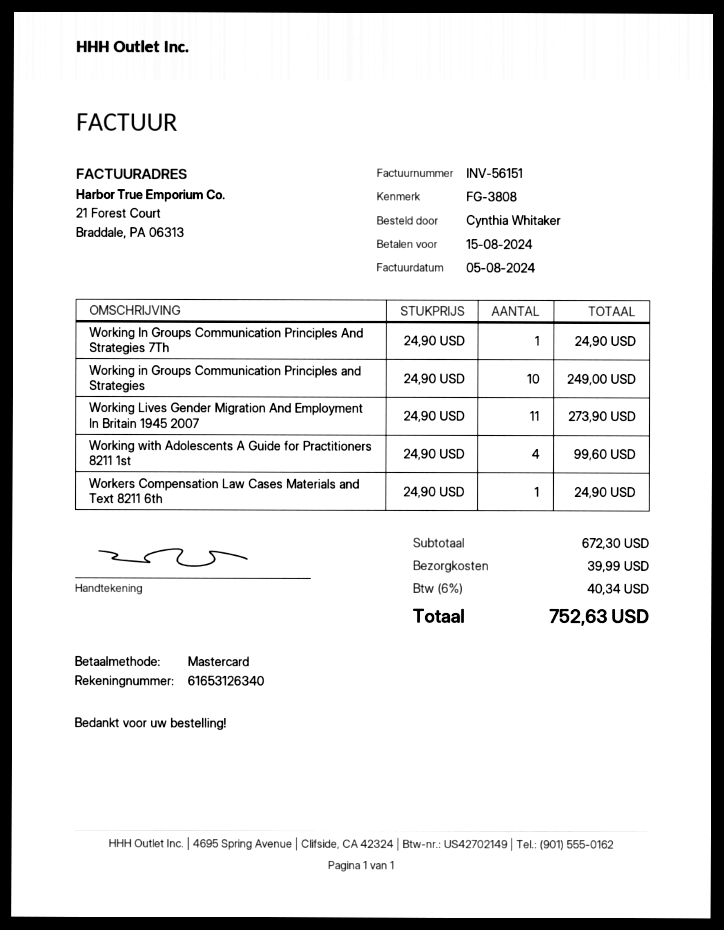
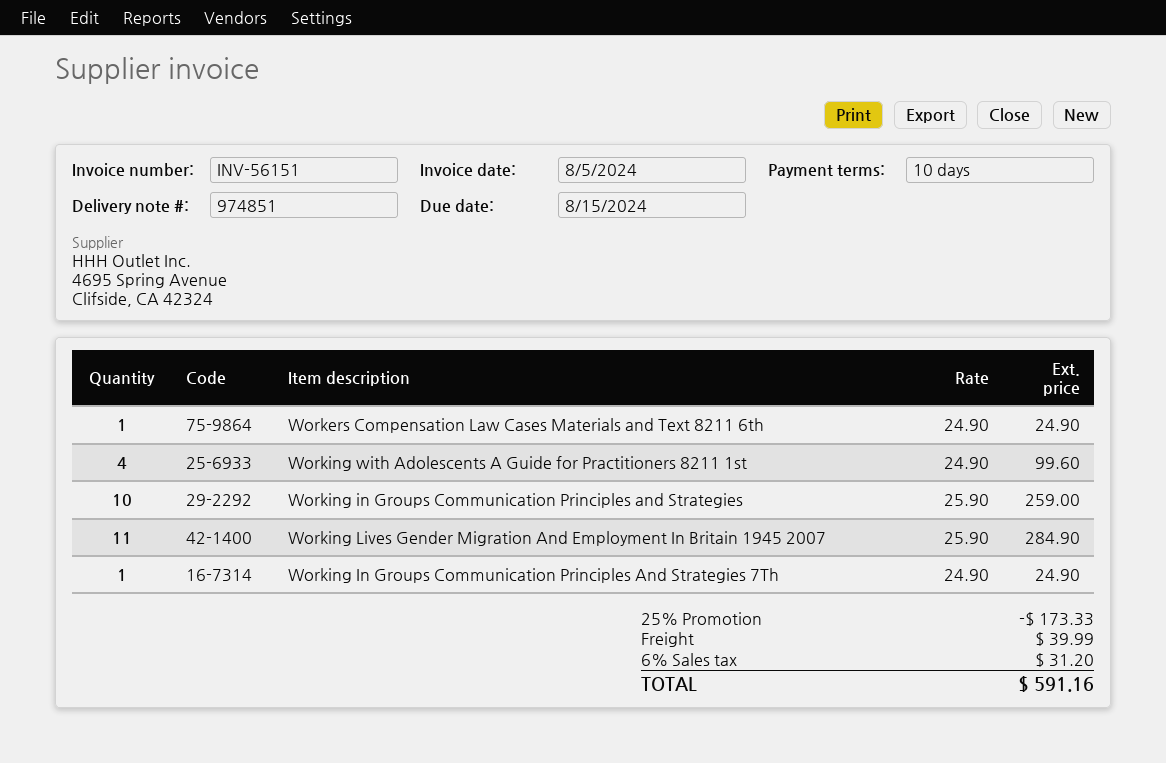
Working in Groups Communication Principles and Strategies: 10 x 24.90 = 249.00 -> 10 x 25.90 = 259.00
Working Lives Gender Migration And Employment In Britain 1945 2007: 11 x 24.90 = 273.90 -> 11 x 25.90 = 284.90
discount: none -> 25% = 173.33
tax: 6% = 40.34 -> 6% = 31.20
total: 752.63 -> 591.16

